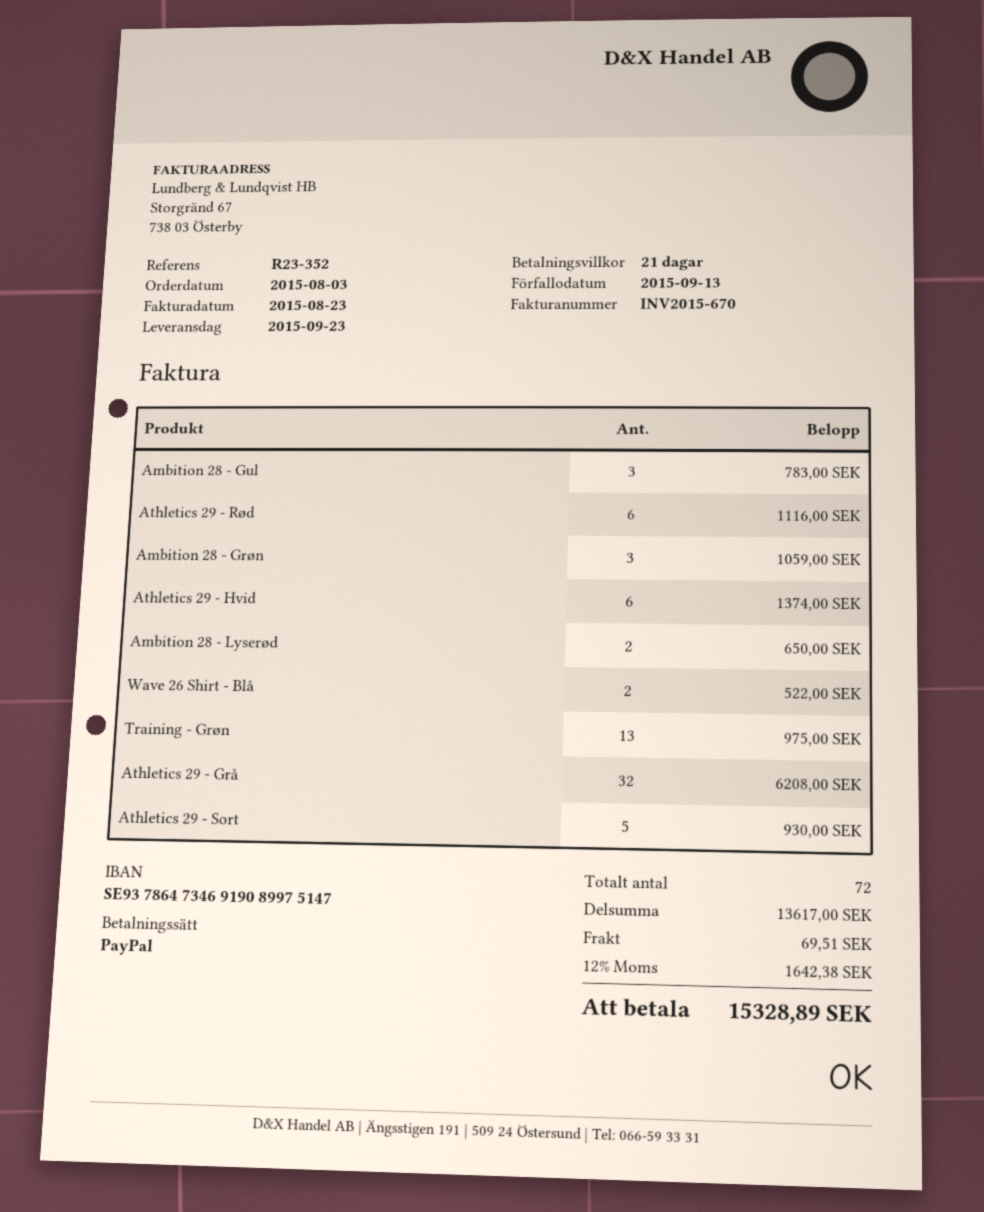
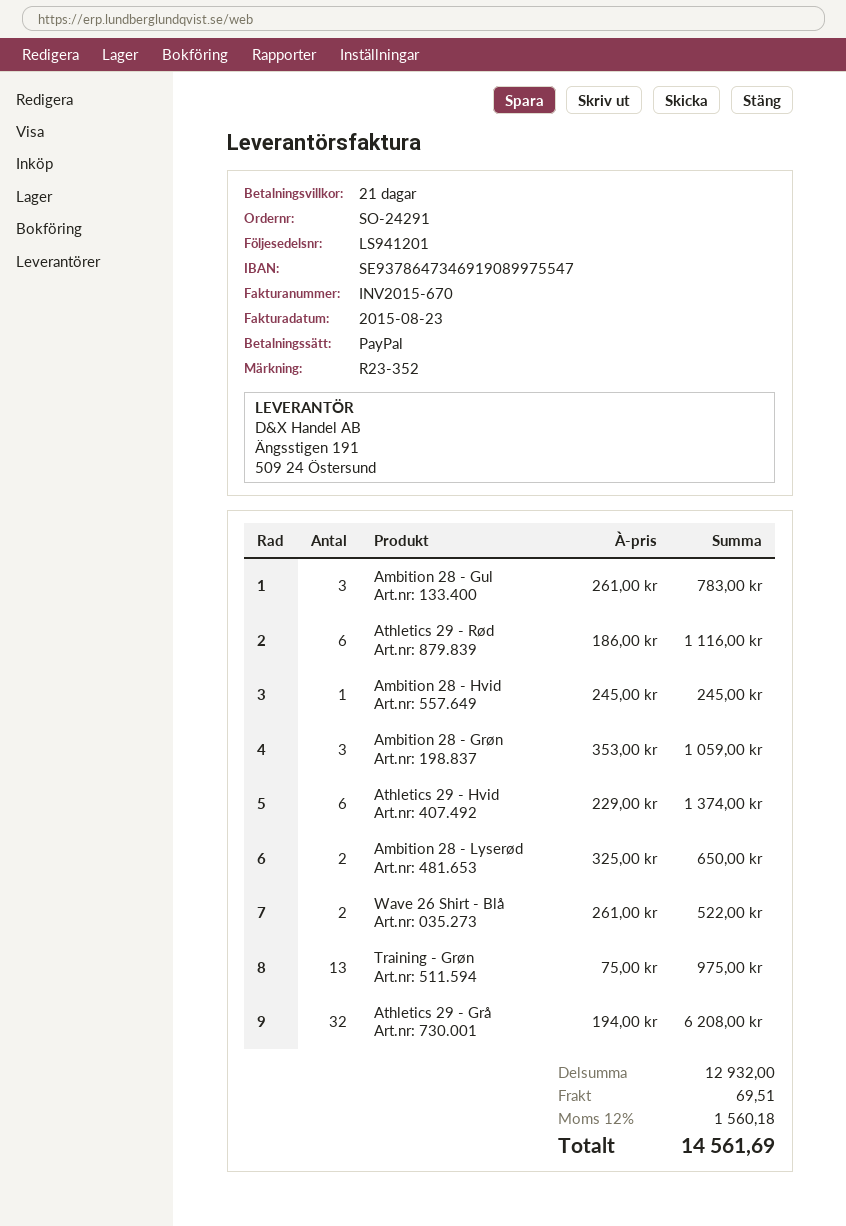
bank account: SE9378647346919089975147 -> SE9378647346919089975547
Athletics 29 - Sort: 5 for 930.00 -> none
Ambition 28 - Hvid: none -> 1 for 245.00
subtotal: 13617.00 -> 12932.00
tax: 12% = 1642.38 -> 12% = 1560.18
total: 15328.89 -> 14561.69

